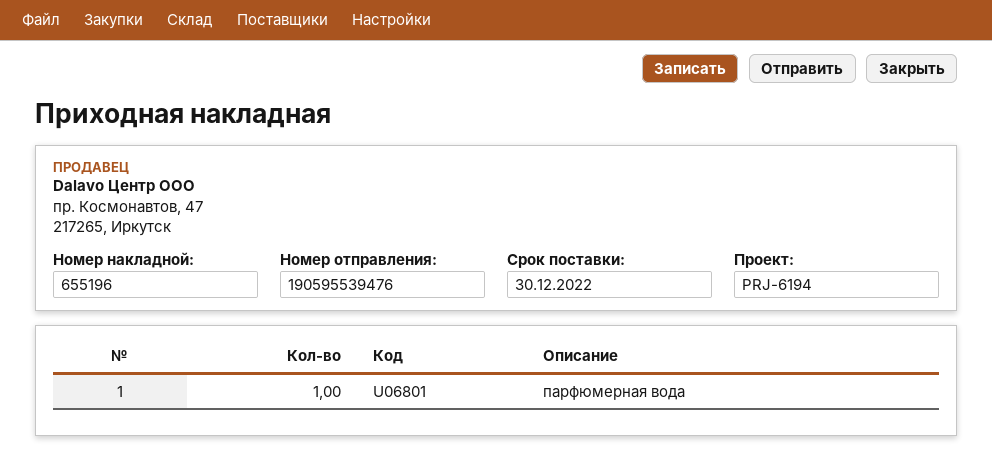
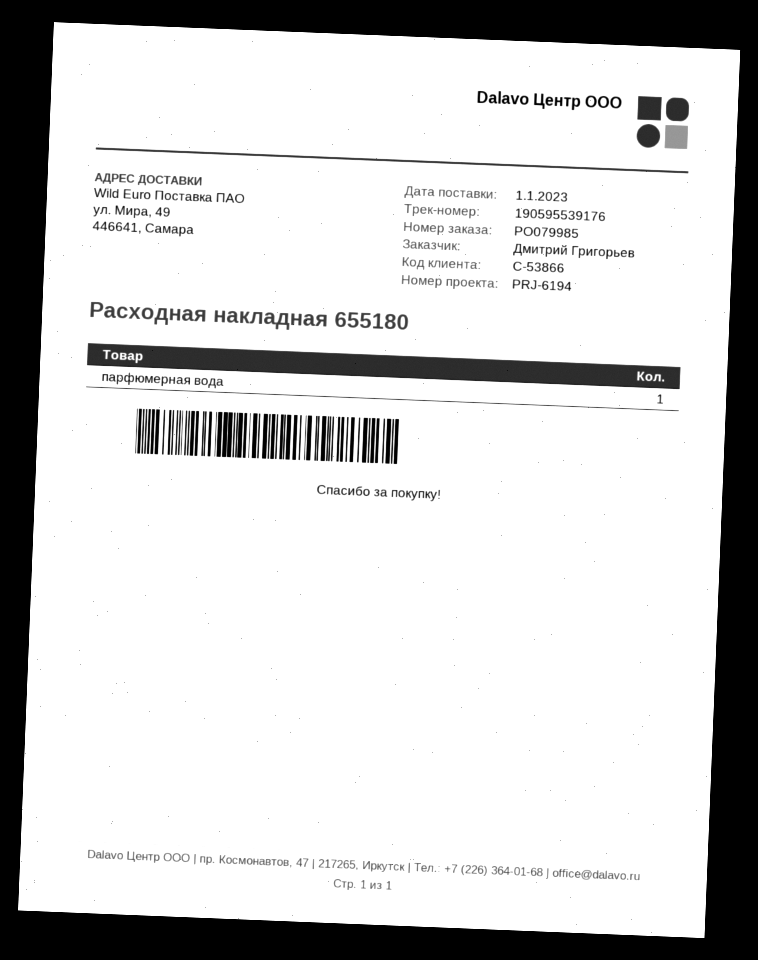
delivery note number: 655196 -> 655180
delivery date: 2022-12-30 -> 2023-01-01
tracking number: 190595539476 -> 190595539176

